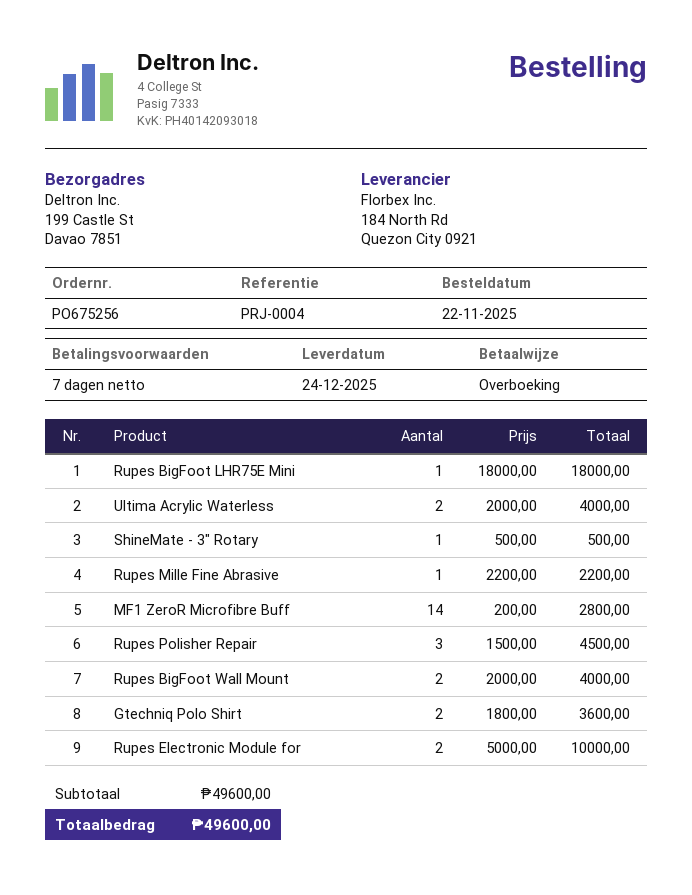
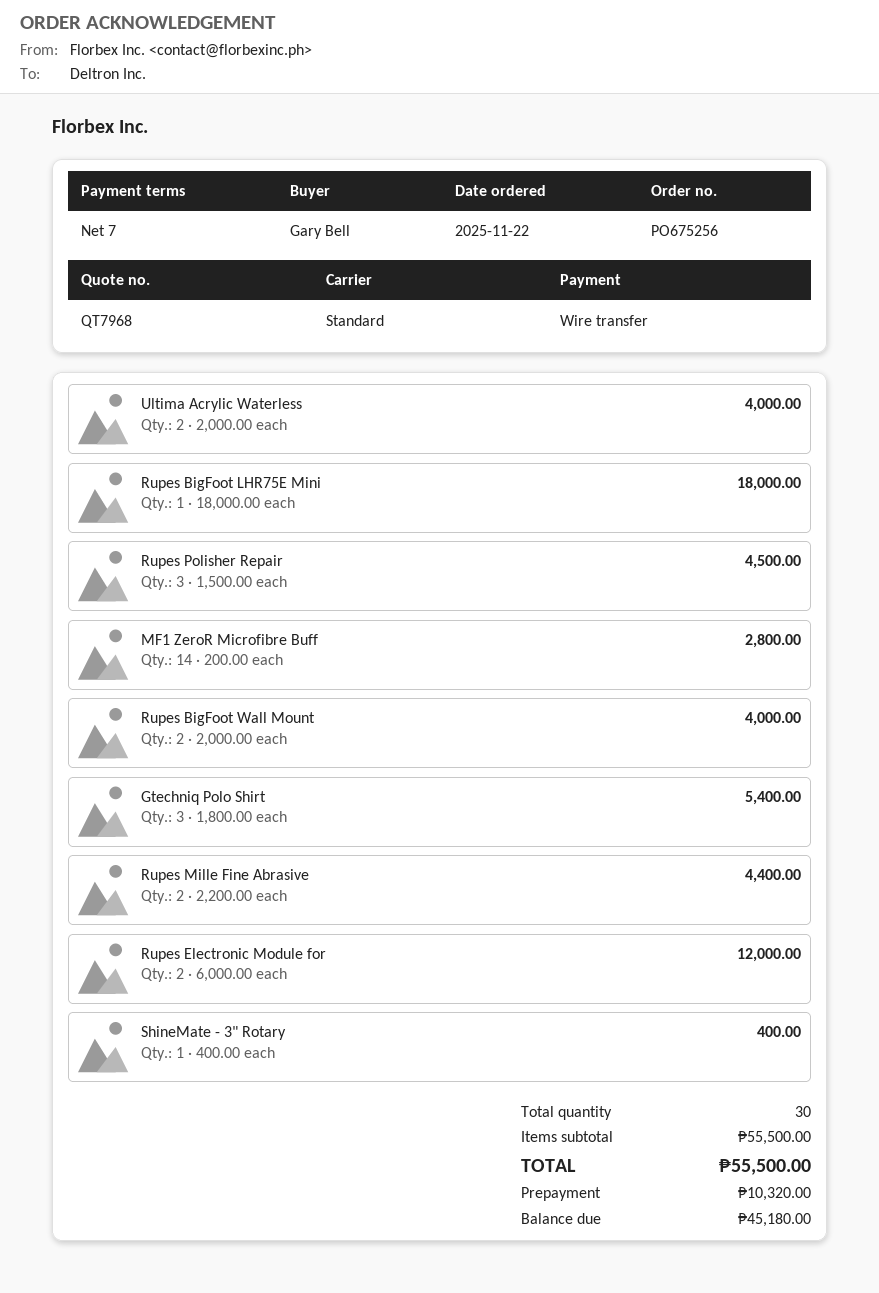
ShineMate - 3" Rotary: 1 x 500.00 = 500.00 -> 1 x 400.00 = 400.00
Rupes Mille Fine Abrasive: 1 x 2200.00 = 2200.00 -> 2 x 2200.00 = 4400.00
Gtechniq Polo Shirt: 2 x 1800.00 = 3600.00 -> 3 x 1800.00 = 5400.00
Rupes Electronic Module for: 2 x 5000.00 = 10000.00 -> 2 x 6000.00 = 12000.00
subtotal: 49600.00 -> 55500.00
total: 49600.00 -> 55500.00

